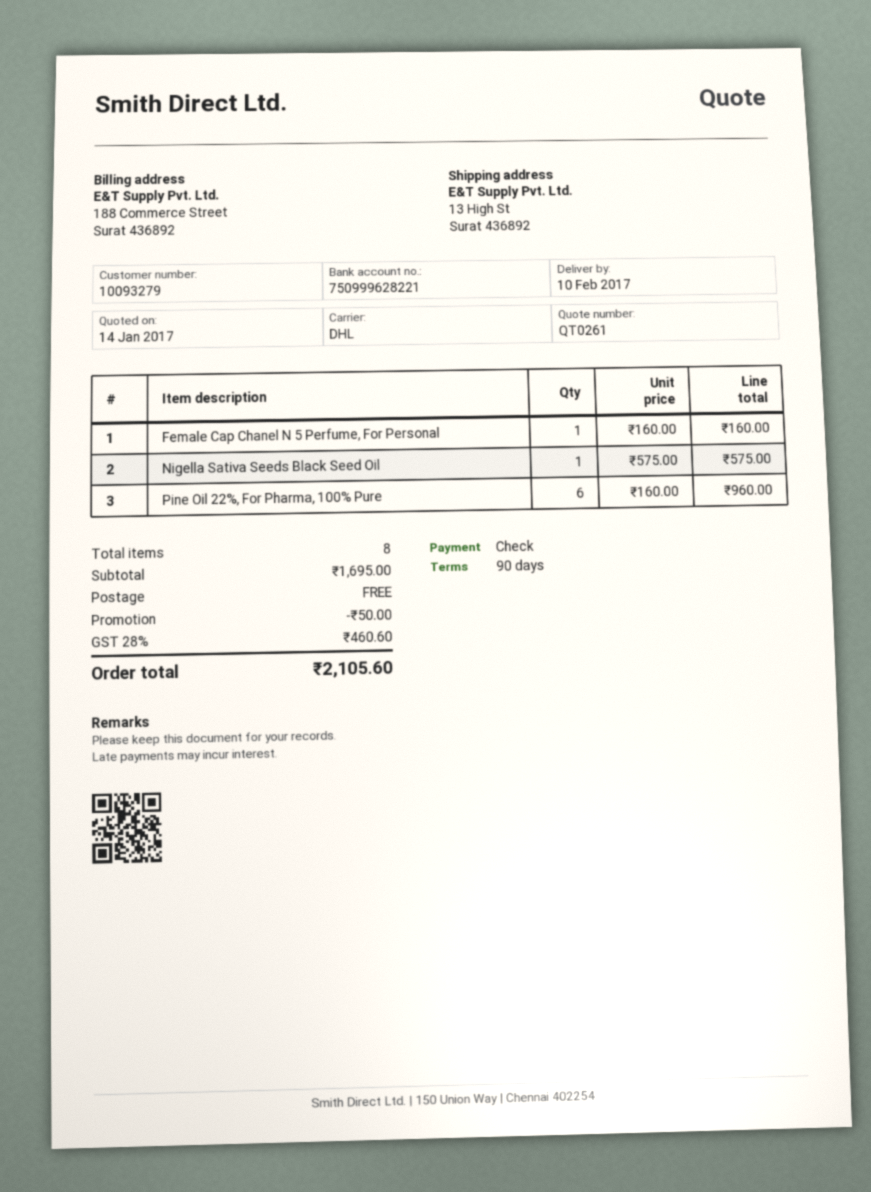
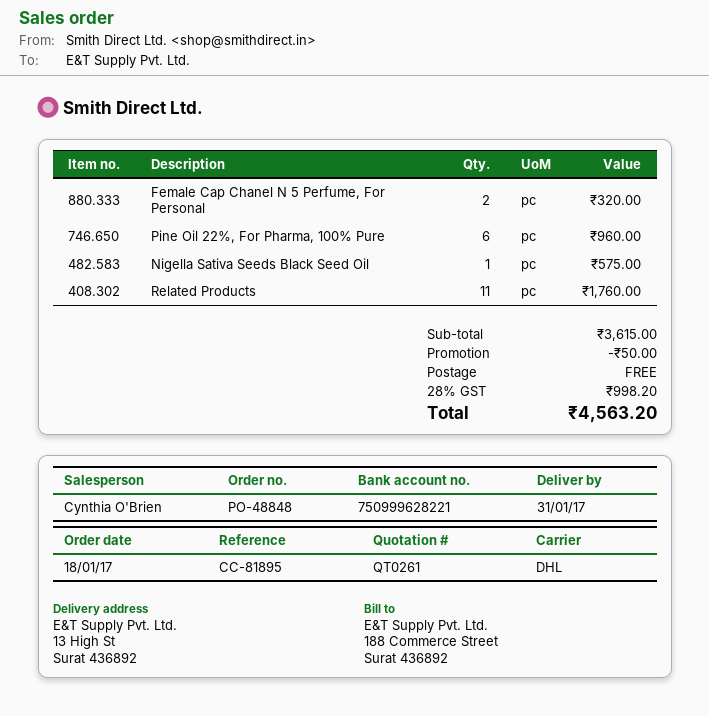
delivery date: 2017-02-10 -> 2017-01-31
Female Cap Chanel N 5 Perfume, For Personal: 1 for 160.00 -> 2 for 320.00
Related Products: none -> 11 for 1760.00
subtotal: 1695.00 -> 3615.00
tax: 28% = 460.60 -> 28% = 998.20
total: 2105.60 -> 4563.20

